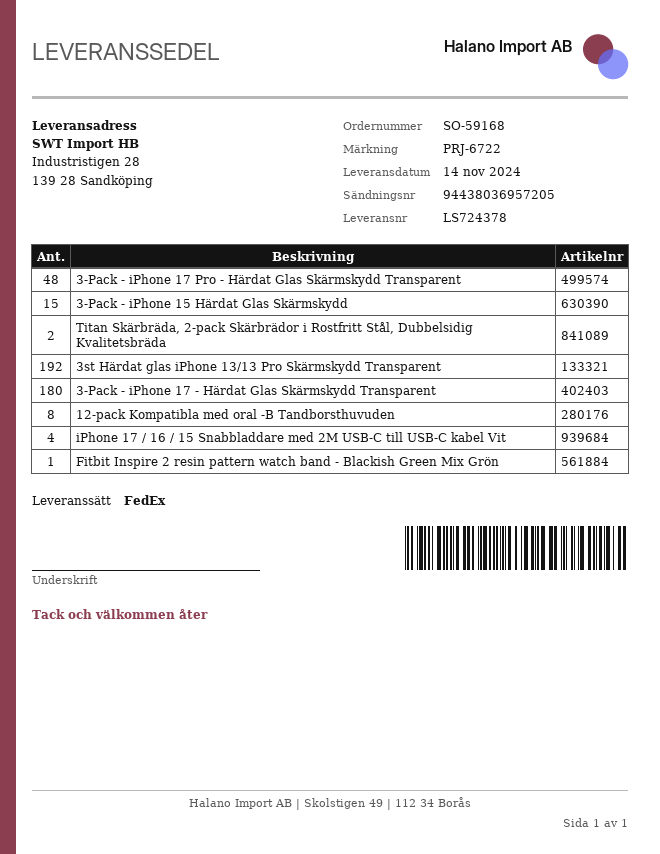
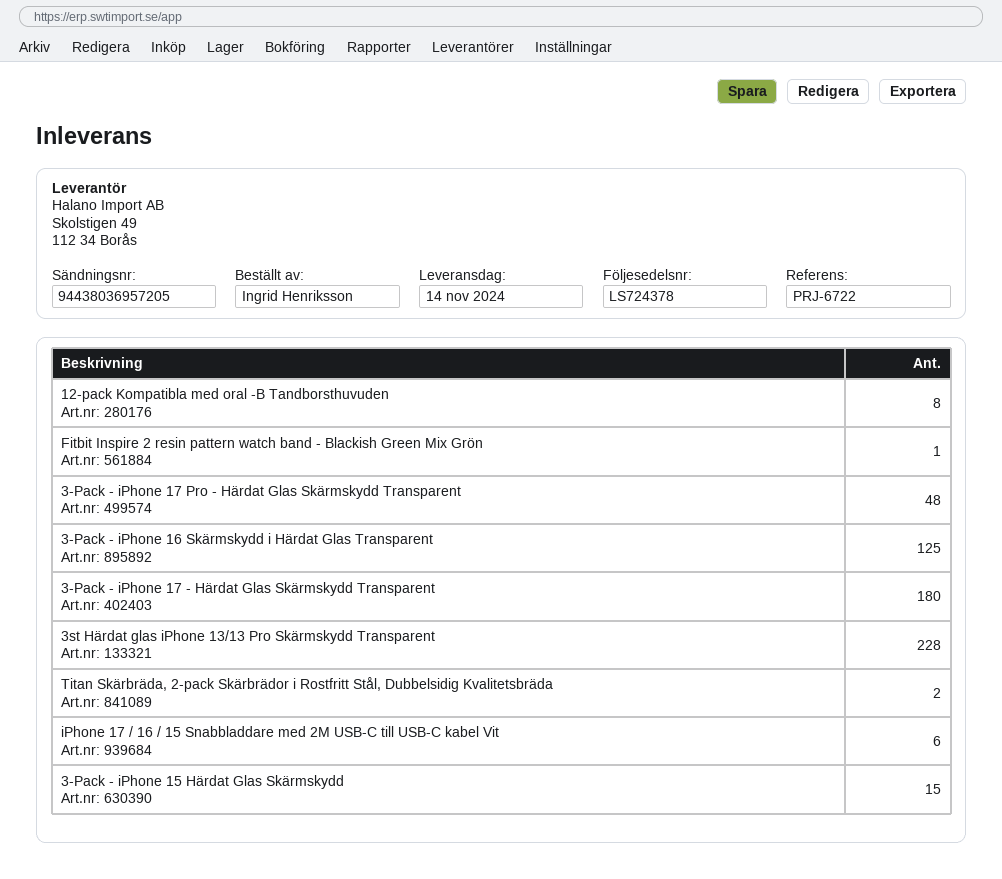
3st Härdat glas iPhone 13/13 Pro Skärmskydd Transparent: 192 -> 228
iPhone 17 / 16 / 15 Snabbladdare med 2M USB-C till USB-C kabel Vit: 4 -> 6
3-Pack - iPhone 16 Skärmskydd i Härdat Glas Transparent: none -> 125

